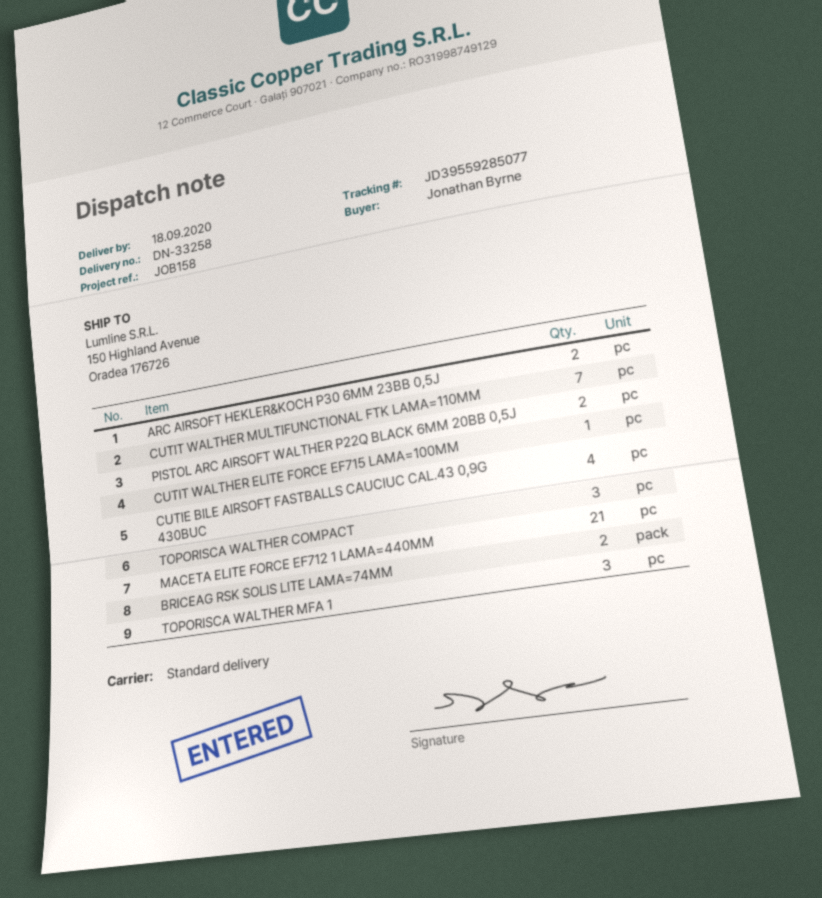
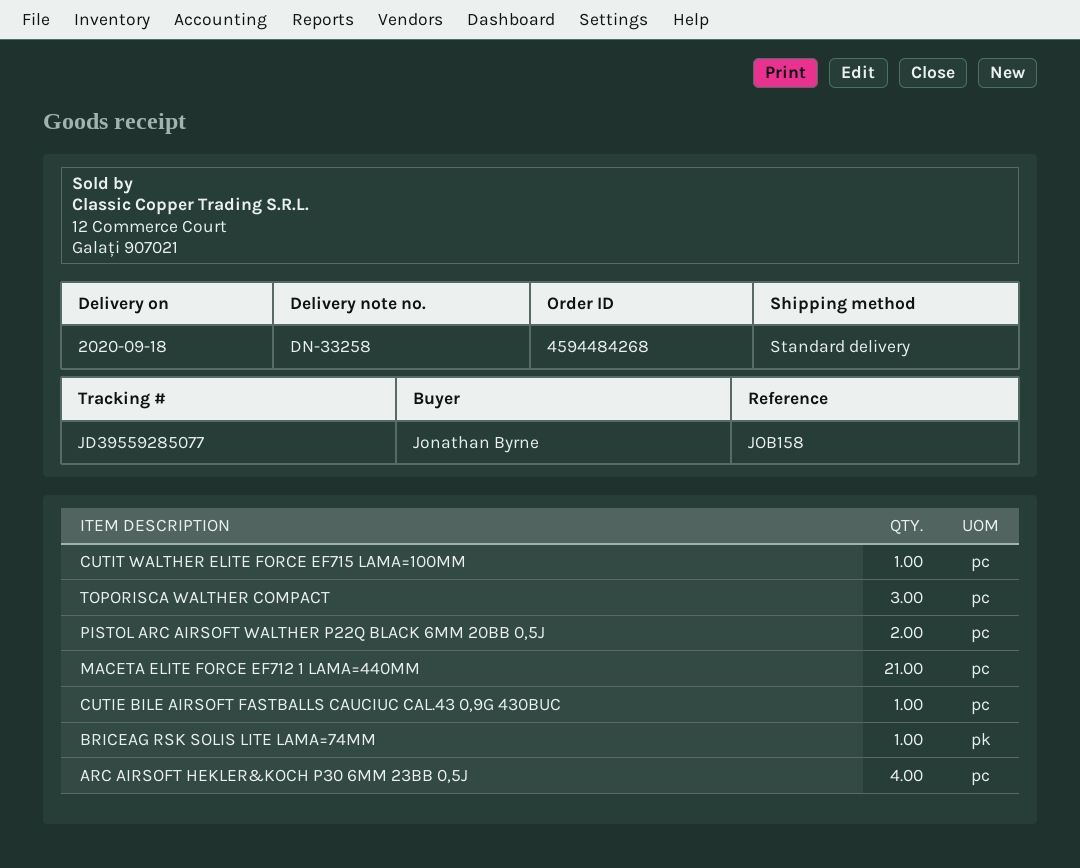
ARC AIRSOFT HEKLER&KOCH P30 6MM 23BB 0,5J: 2 -> 4
CUTIT WALTHER MULTIFUNCTIONAL FTK LAMA=110MM: 7 -> none
CUTIE BILE AIRSOFT FASTBALLS CAUCIUC CAL.43 0,9G 430BUC: 4 -> 1
BRICEAG RSK SOLIS LITE LAMA=74MM: 2 -> 1
TOPORISCA WALTHER MFA 1: 3 -> none

